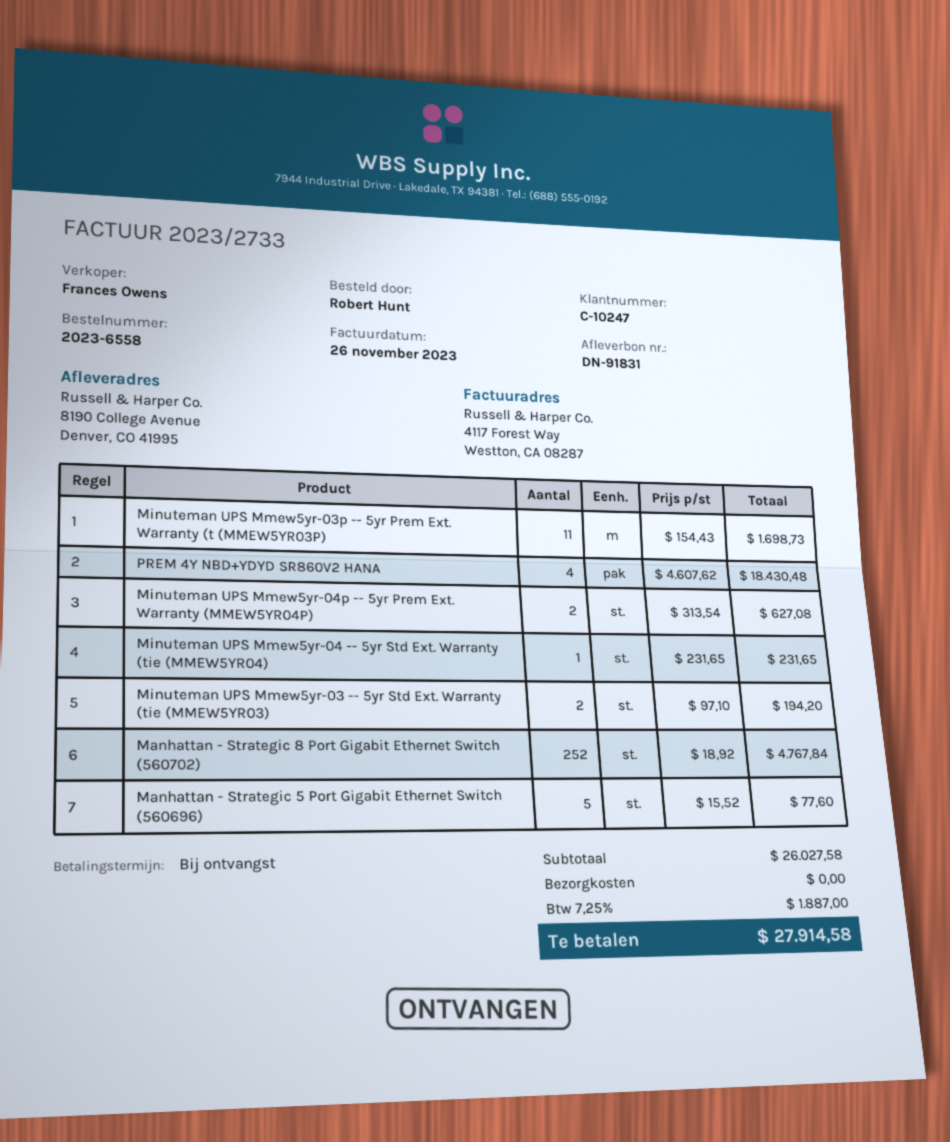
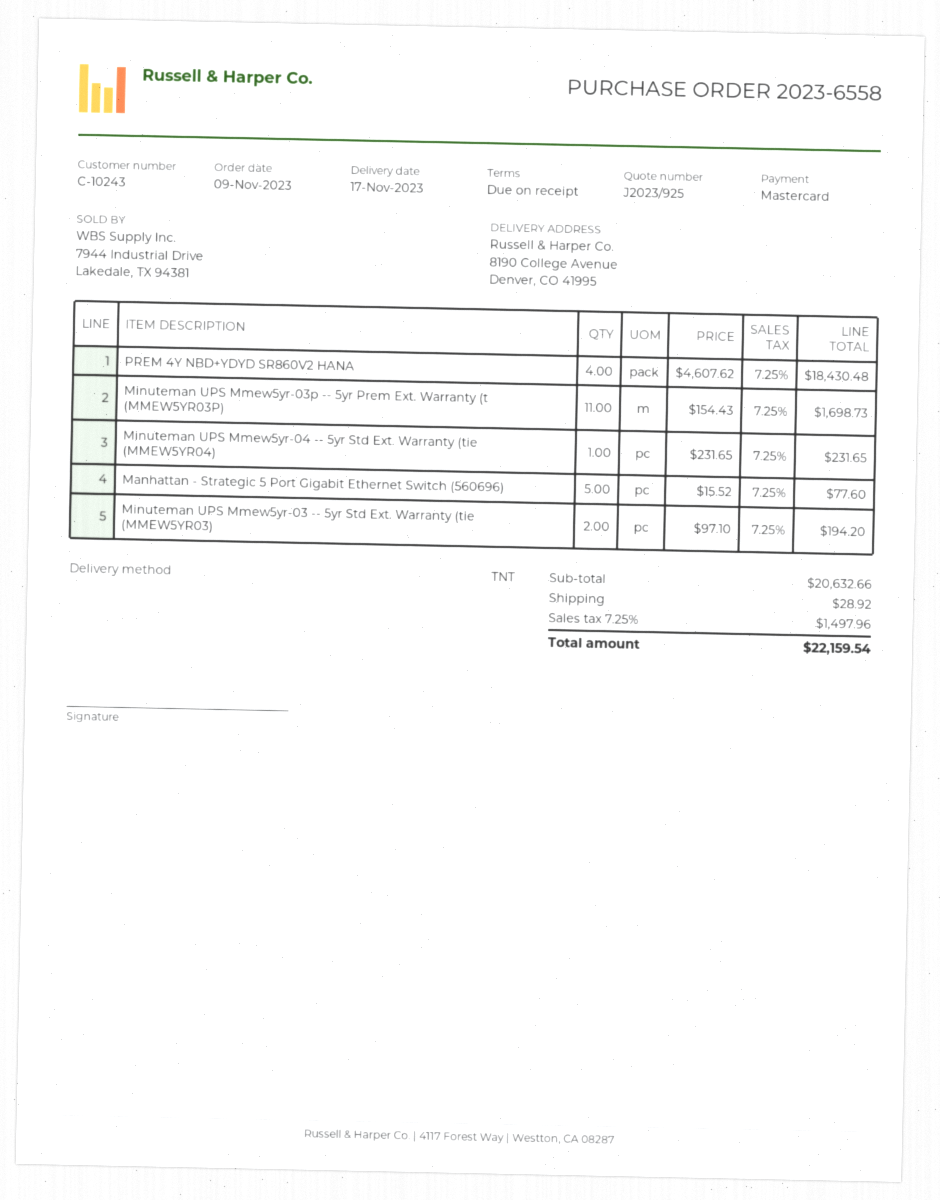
customer number: C-10247 -> C-10243
Minuteman UPS Mmew5yr-04p -- 5yr Prem Ext. Warranty (MMEW5YR04P): 2 x 313.54 = 627.08 -> none
Manhattan - Strategic 8 Port Gigabit Ethernet Switch (560702): 252 x 18.92 = 4767.84 -> none
subtotal: 26027.58 -> 20632.66
shipping: 0.00 -> 28.92
tax: 7.25% = 1887.00 -> 7.25% = 1497.96
total: 27914.58 -> 22159.54

